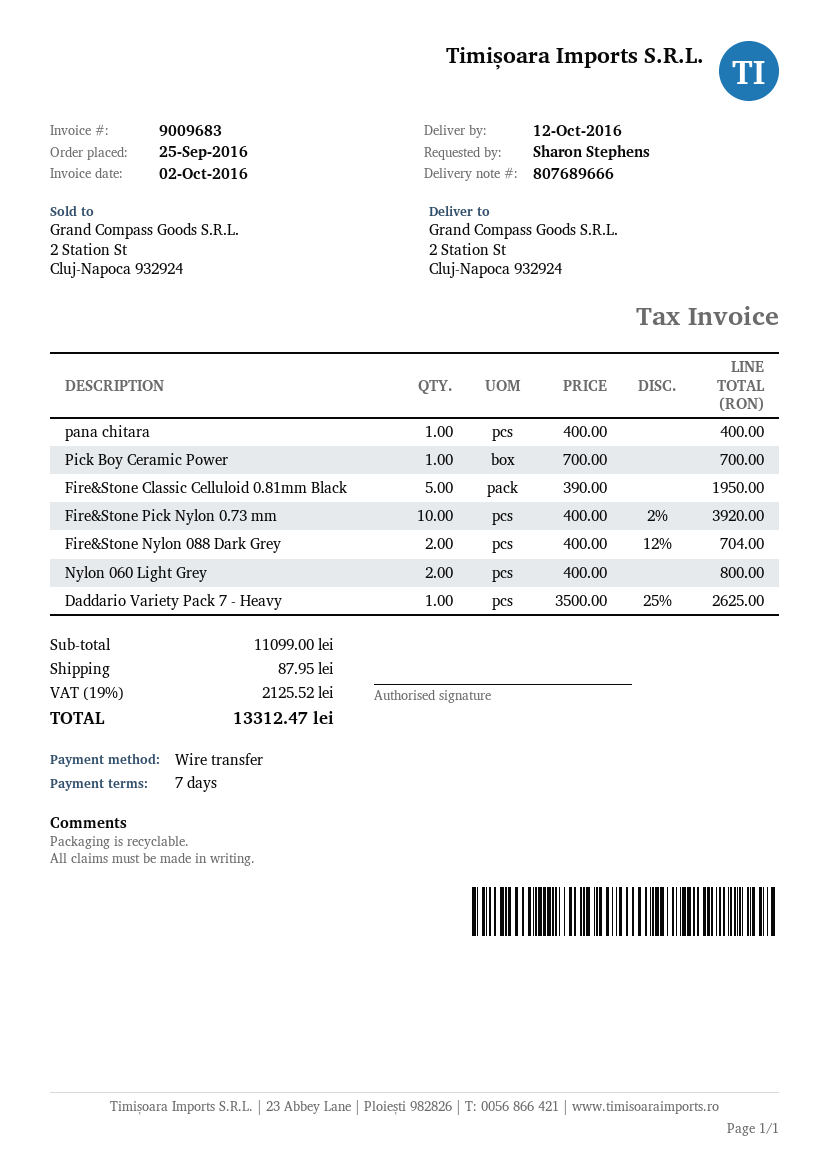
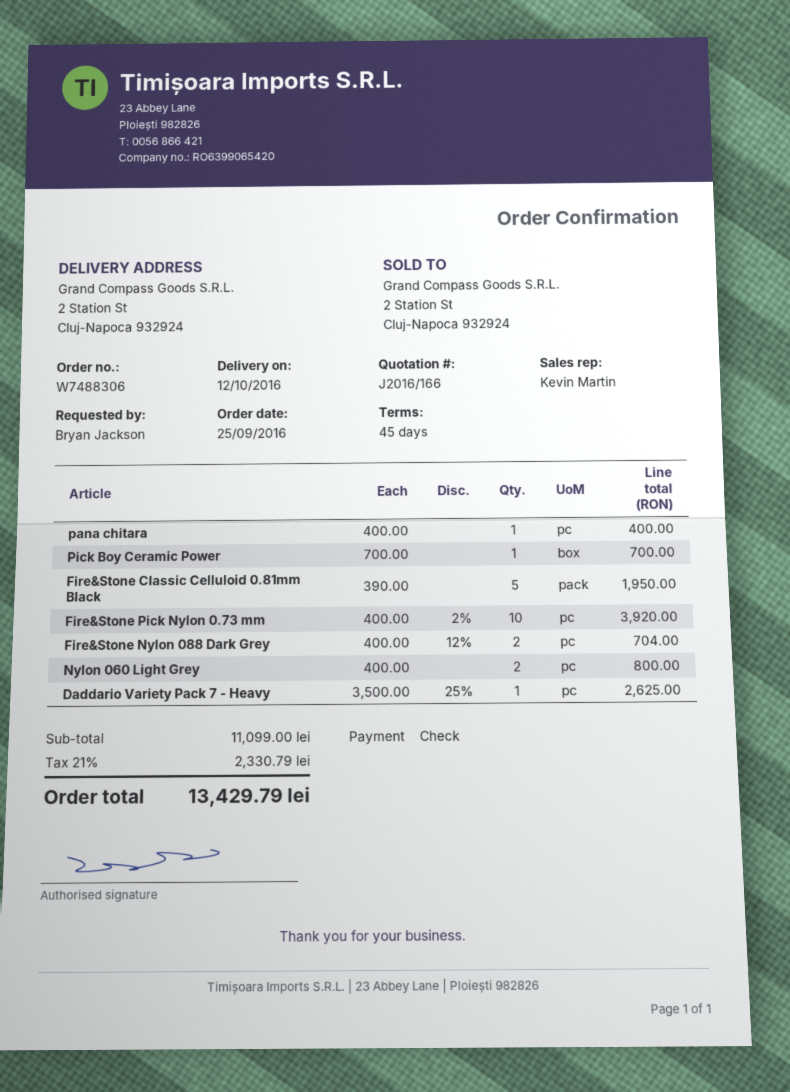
payment terms: 7 days -> 45 days
ordered by: Sharon Stephens -> Bryan Jackson
payment method: bank transfer -> cheque
shipping: 87.95 -> none
tax: 19% = 2125.52 -> 21% = 2330.79
total: 13312.47 -> 13429.79

